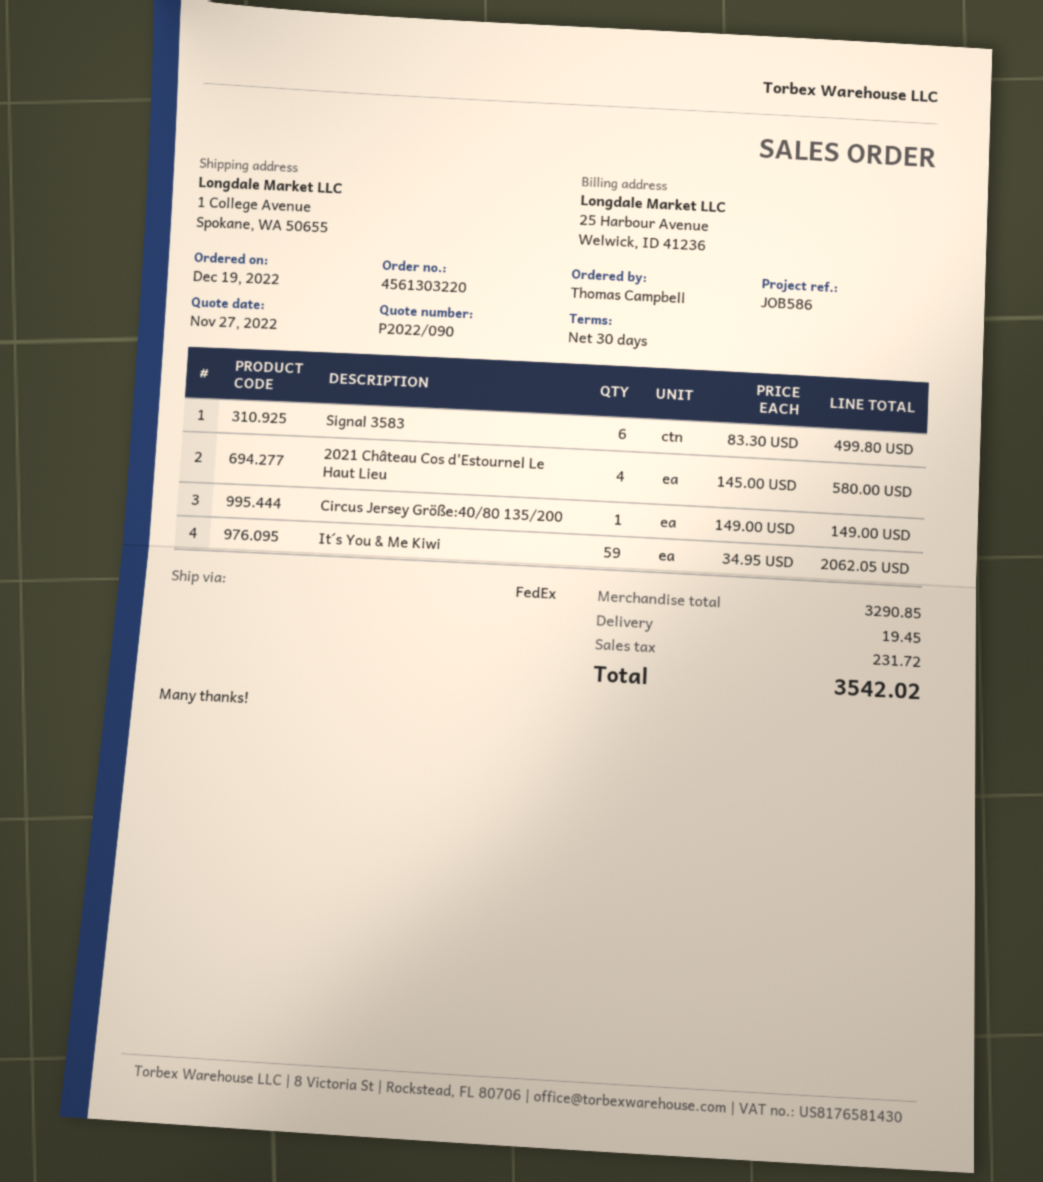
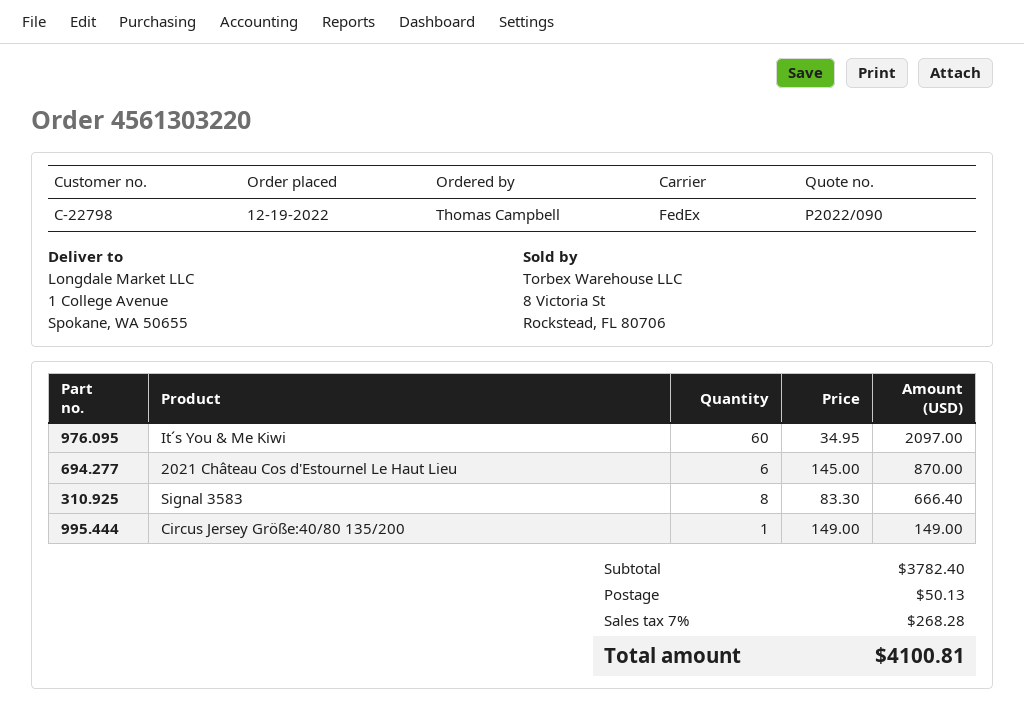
Signal 3583: 6 x 83.30 = 499.80 -> 8 x 83.30 = 666.40
2021 Château Cos d'Estournel Le Haut Lieu: 4 x 145.00 = 580.00 -> 6 x 145.00 = 870.00
It´s You & Me Kiwi: 59 x 34.95 = 2062.05 -> 60 x 34.95 = 2097.00
subtotal: 3290.85 -> 3782.40
shipping: 19.45 -> 50.13
tax: 231.72 -> 268.28
total: 3542.02 -> 4100.81

